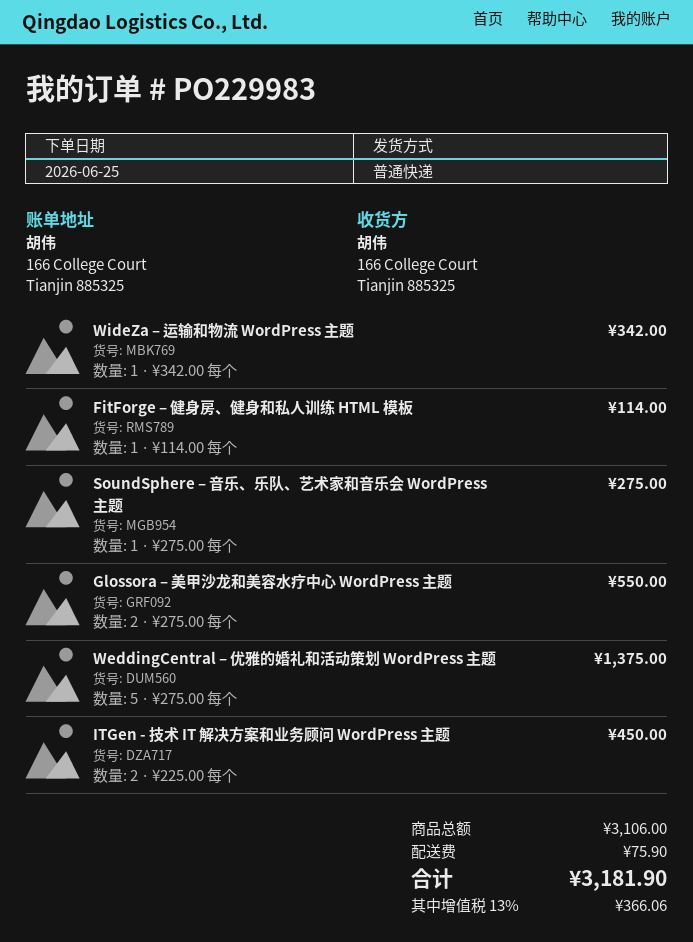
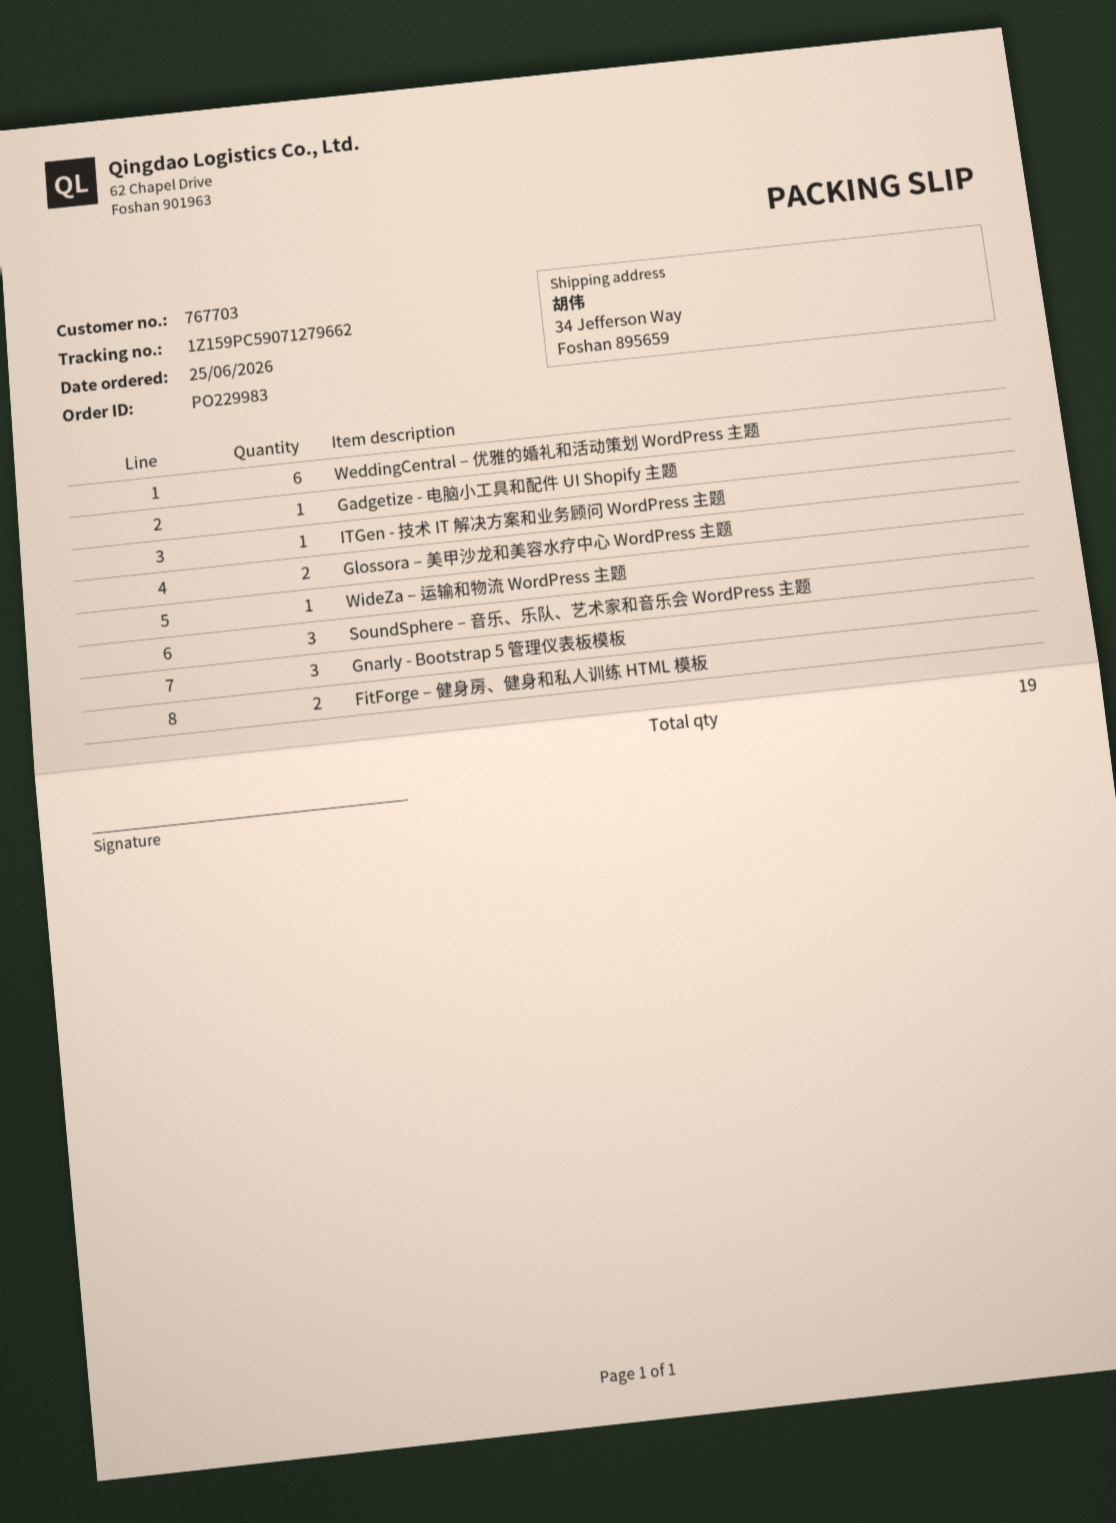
ship to: 166 College Court, Tianjin 885325 -> 34 Jefferson Way, Foshan 895659
FitForge – 健身房、健身和私人训练 HTML 模板: 1 -> 2
SoundSphere – 音乐、乐队、艺术家和音乐会 WordPress 主题: 1 -> 3
WeddingCentral – 优雅的婚礼和活动策划 WordPress 主题: 5 -> 6
ITGen - 技术 IT 解决方案和业务顾问 WordPress 主题: 2 -> 1
Gadgetize - 电脑小工具和配件 UI Shopify 主题: none -> 1
Gnarly - Bootstrap 5 管理仪表板模板: none -> 3

